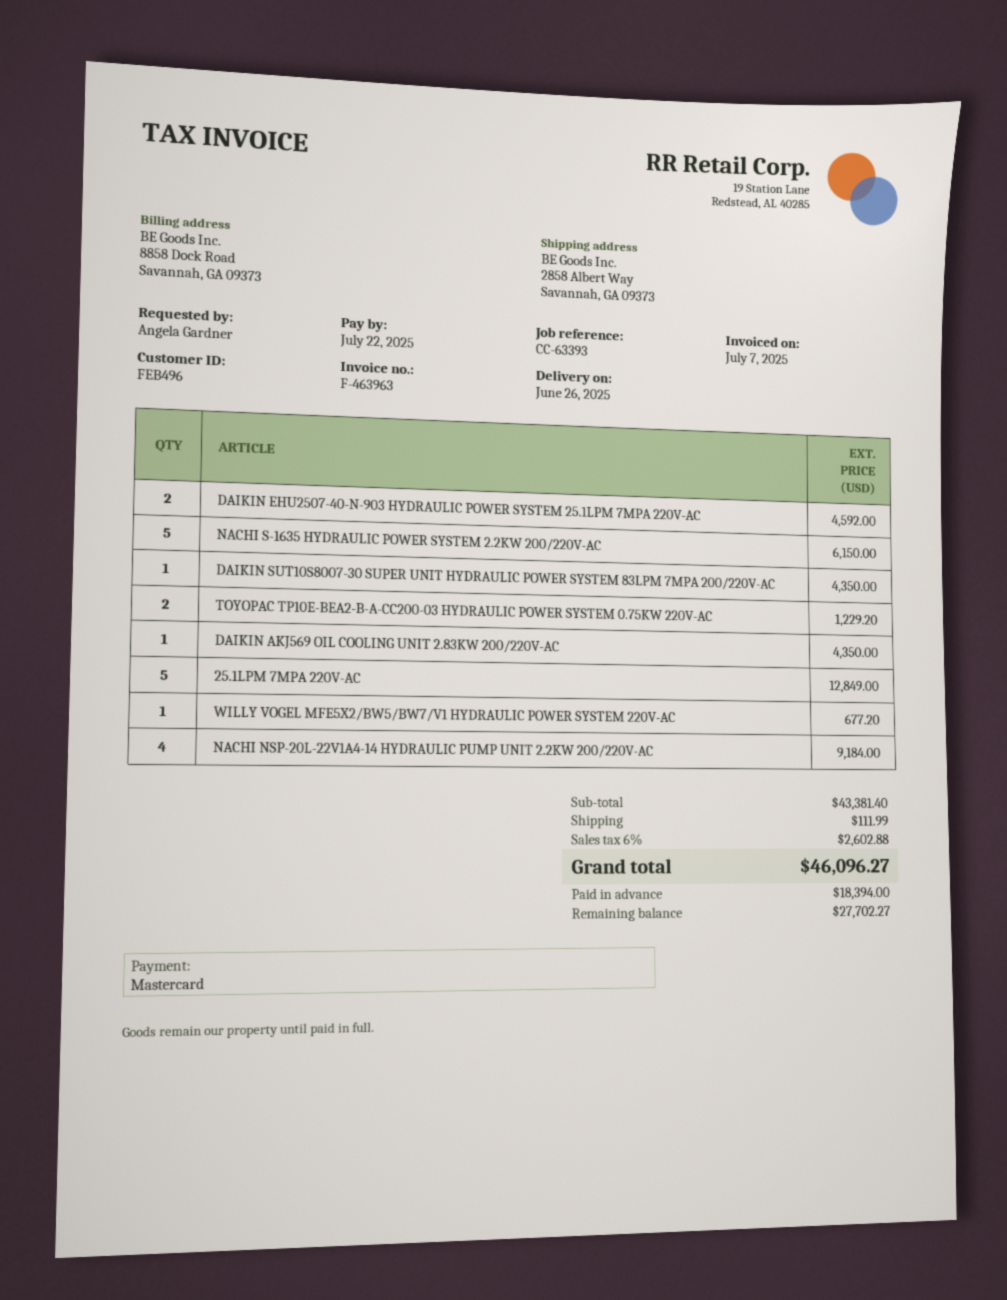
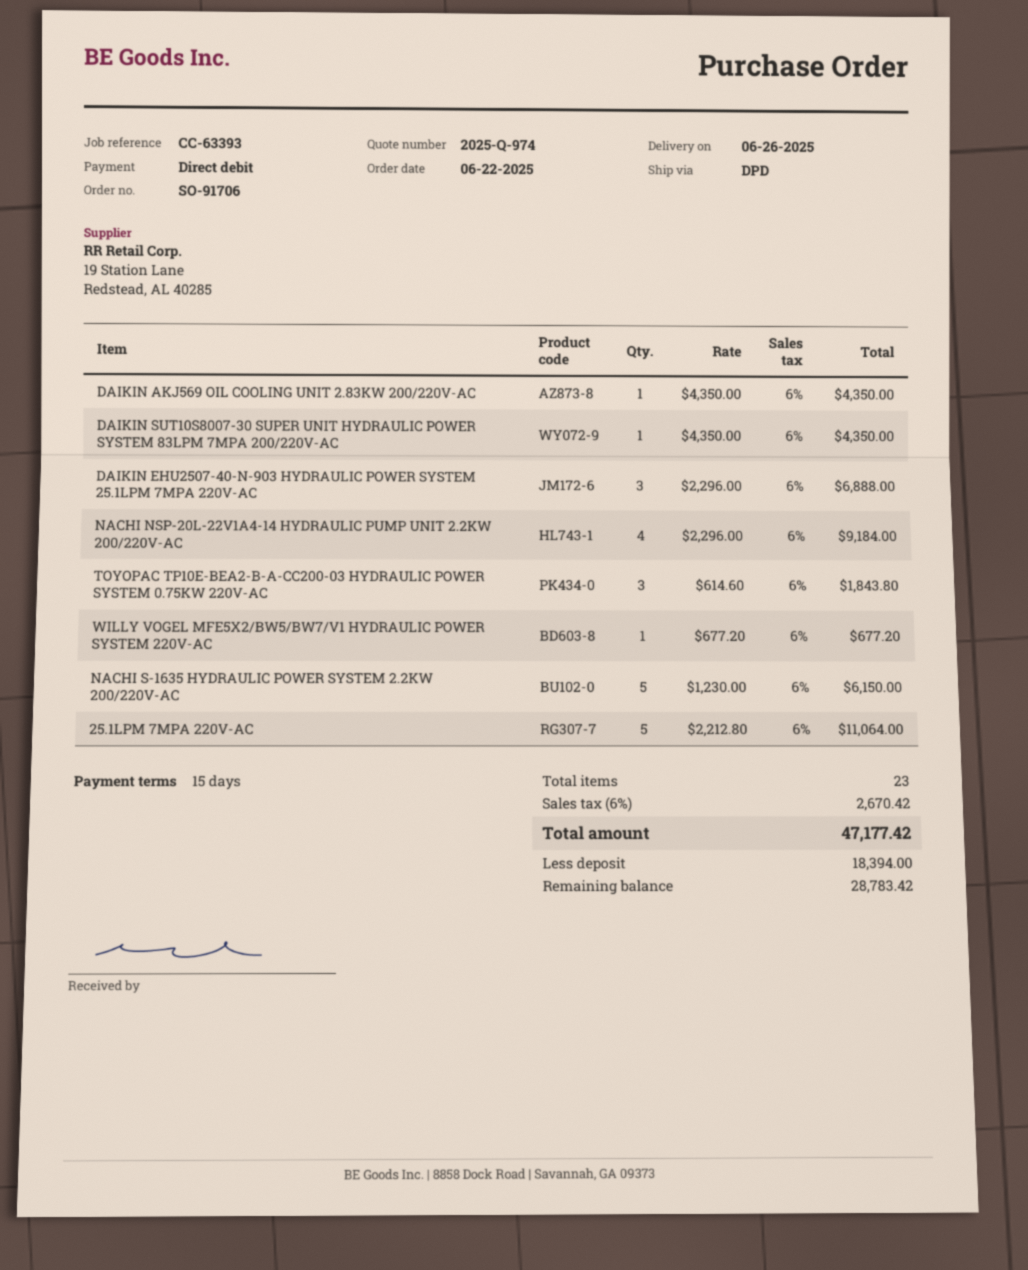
payment method: Mastercard -> direct debit
DAIKIN EHU2507-40-N-903 HYDRAULIC POWER SYSTEM 25.1LPM 7MPA 220V-AC: 2 for 4592.00 -> 3 for 6888.00
TOYOPAC TP10E-BEA2-B-A-CC200-03 HYDRAULIC POWER SYSTEM 0.75KW 220V-AC: 2 for 1229.20 -> 3 for 1843.80
25.1LPM 7MPA 220V-AC: 5 for 12849.00 -> 5 for 11064.00
shipping: 111.99 -> none
tax: 6% = 2602.88 -> 6% = 2670.42
total: 46096.27 -> 47177.42
balance: 27702.27 -> 28783.42

